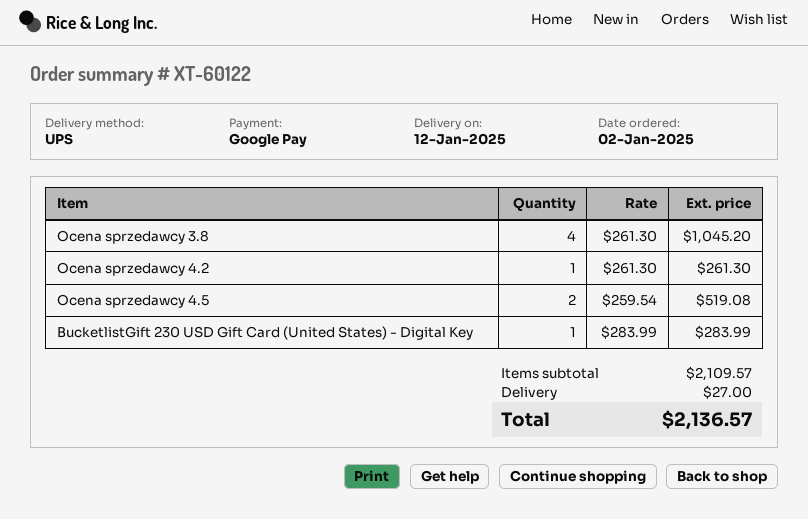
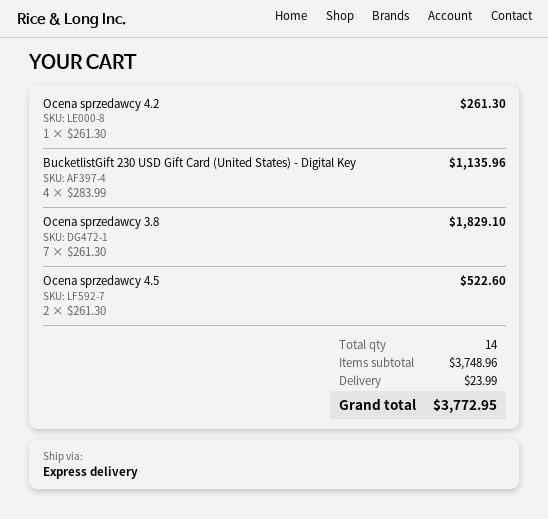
shipping method: UPS -> express
Ocena sprzedawcy 3.8: 4 x 261.30 = 1045.20 -> 7 x 261.30 = 1829.10
Ocena sprzedawcy 4.5: 2 x 259.54 = 519.08 -> 2 x 261.30 = 522.60
BucketlistGift 230 USD Gift Card (United States) - Digital Key: 1 x 283.99 = 283.99 -> 4 x 283.99 = 1135.96
subtotal: 2109.57 -> 3748.96
shipping: 27.00 -> 23.99
total: 2136.57 -> 3772.95

